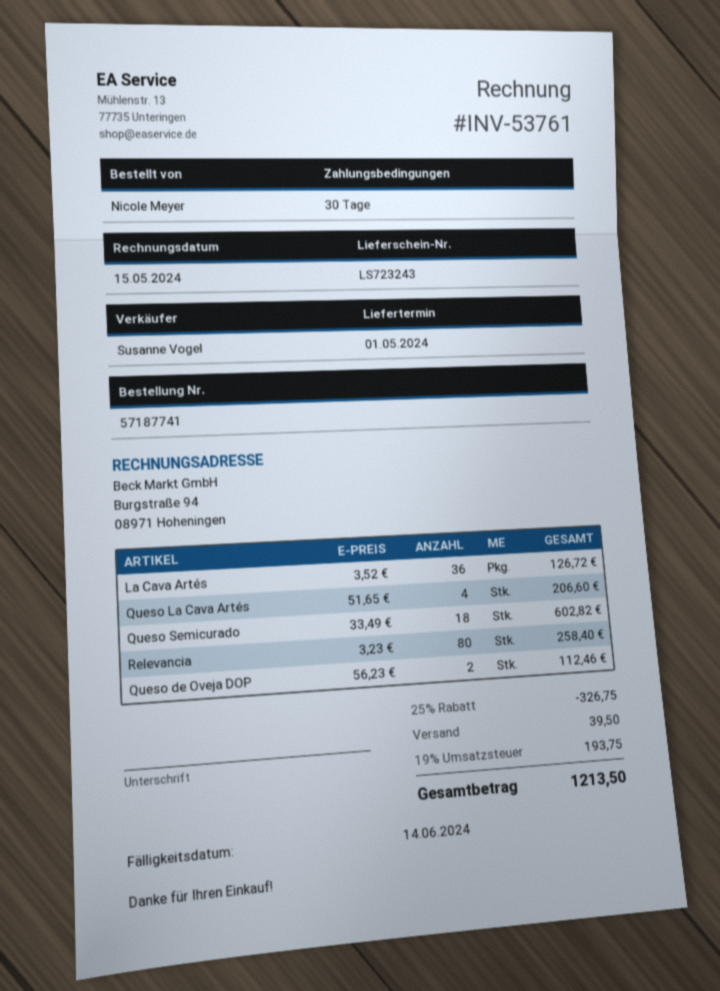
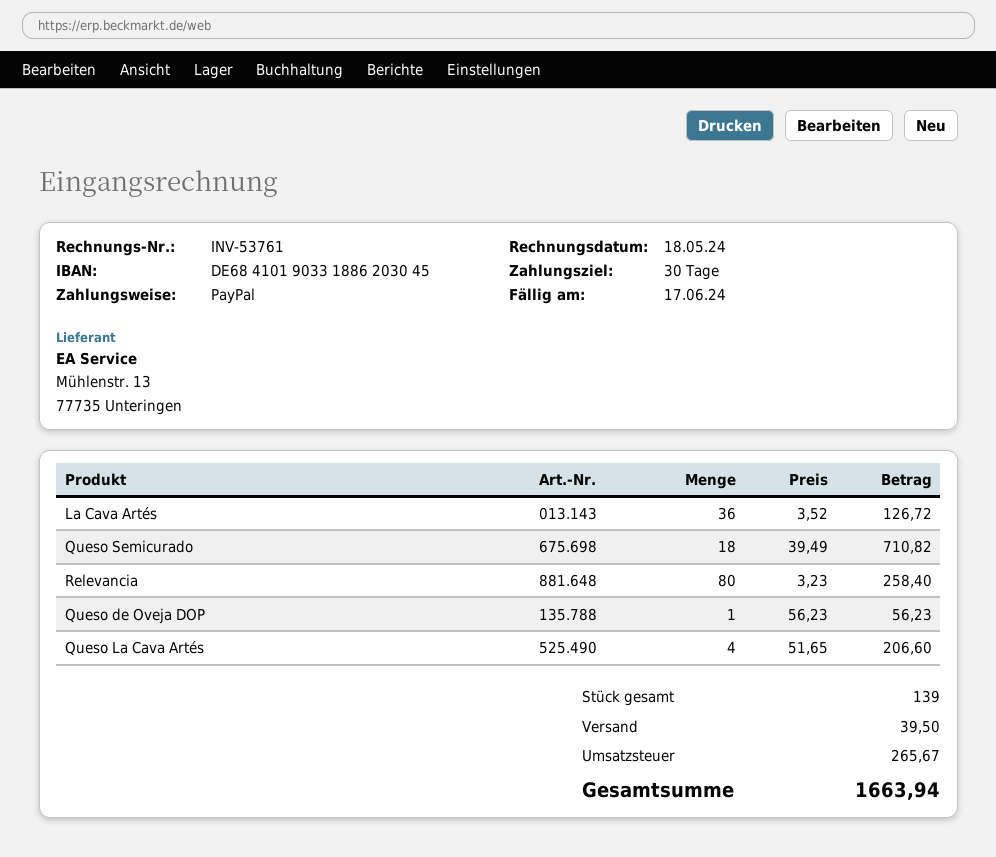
invoice date: 2024-05-15 -> 2024-05-18
due date: 2024-06-14 -> 2024-06-17
Queso Semicurado: 18 x 33.49 = 602.82 -> 18 x 39.49 = 710.82
Queso de Oveja DOP: 2 x 56.23 = 112.46 -> 1 x 56.23 = 56.23
discount: 25% = 326.75 -> none
tax: 193.75 -> 265.67
total: 1213.50 -> 1663.94

